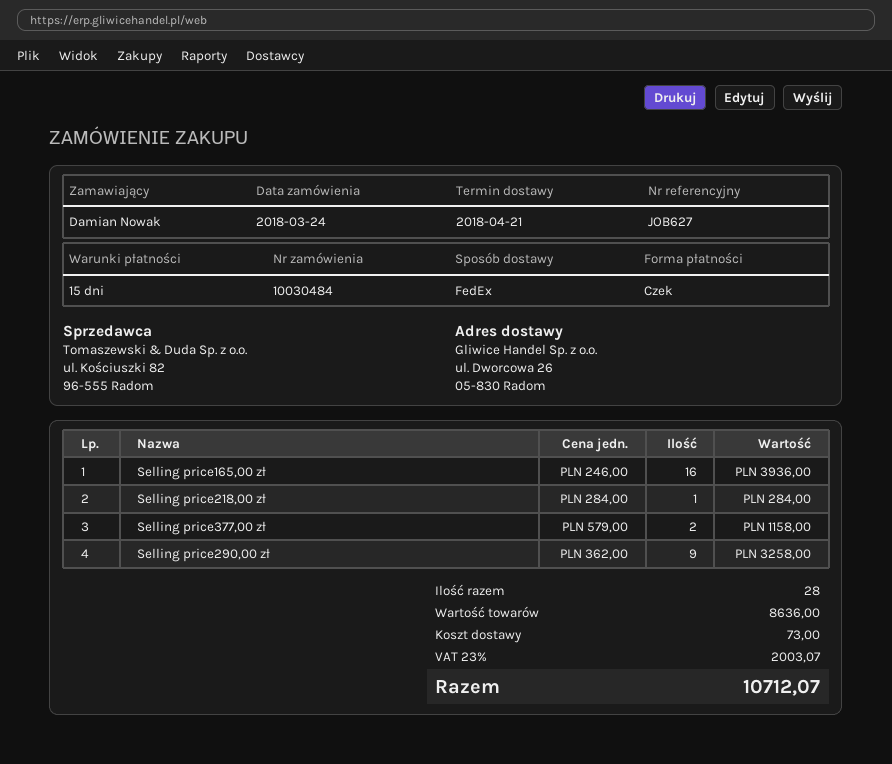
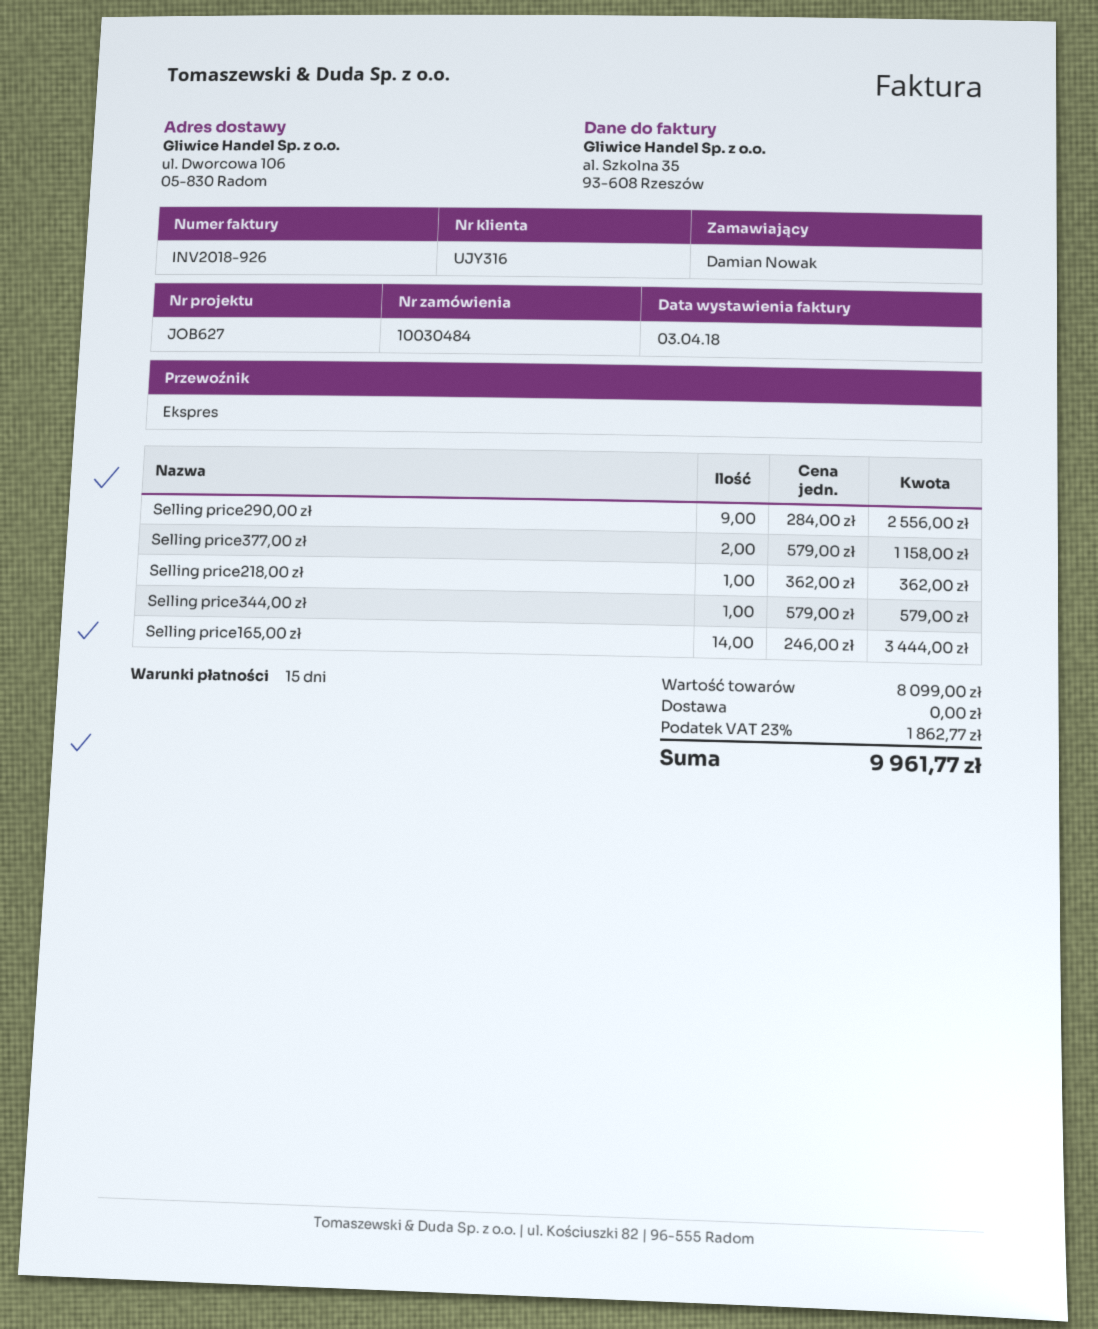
shipping method: FedEx -> express
ship to: ul. Dworcowa 26, 05-830 Radom -> ul. Dworcowa 106, 05-830 Radom
Selling price165,00 zł: 16 x 246.00 = 3936.00 -> 14 x 246.00 = 3444.00
Selling price218,00 zł: 1 x 284.00 = 284.00 -> 1 x 362.00 = 362.00
Selling price290,00 zł: 9 x 362.00 = 3258.00 -> 9 x 284.00 = 2556.00
Selling price344,00 zł: none -> 1 x 579.00 = 579.00
subtotal: 8636.00 -> 8099.00
shipping: 73.00 -> 0.00
tax: 23% = 2003.07 -> 23% = 1862.77
total: 10712.07 -> 9961.77

